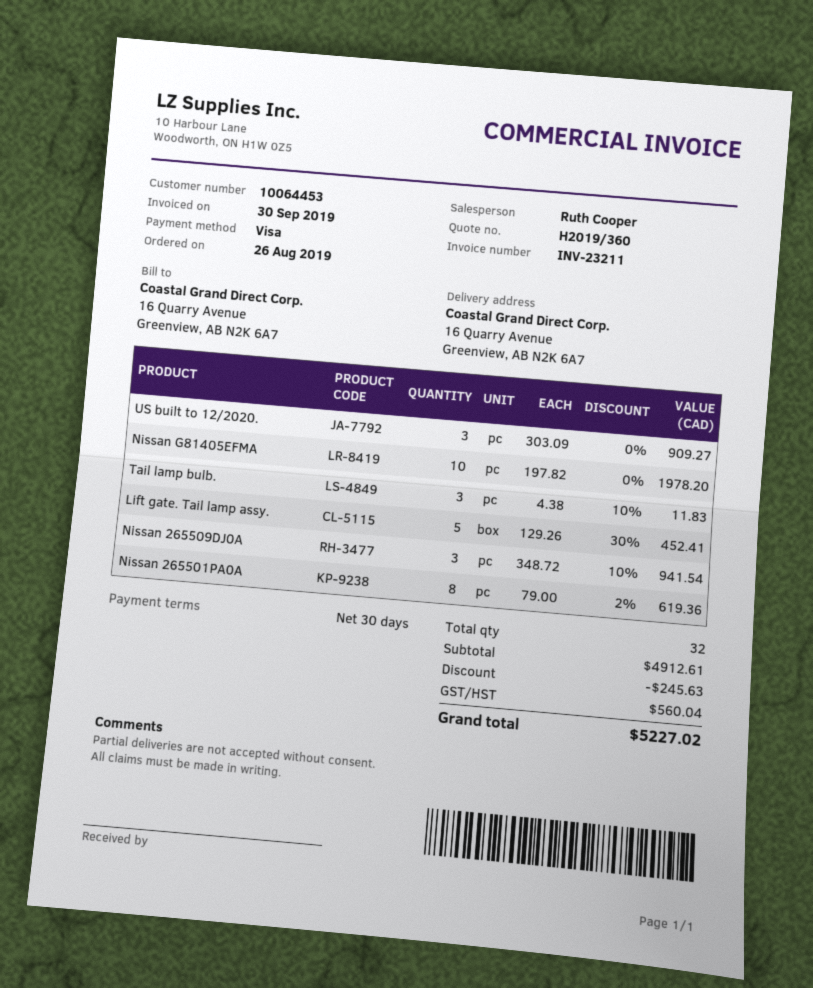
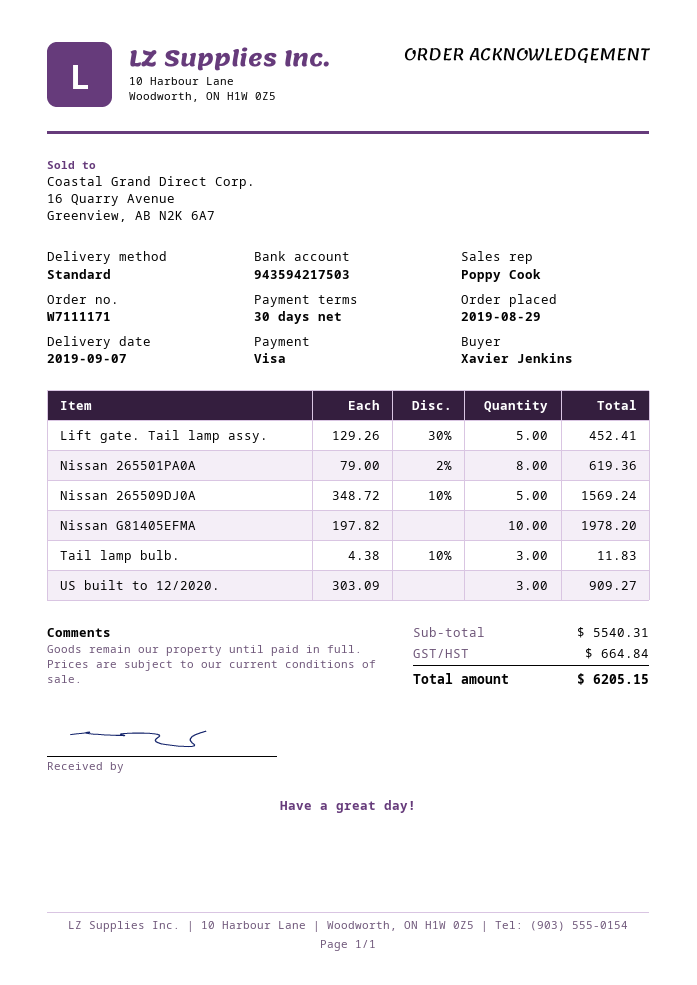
order date: 2019-08-26 -> 2019-08-29
sales rep: Ruth Cooper -> Poppy Cook
Nissan 265509DJ0A: 3 x 348.72 - 10% = 941.54 -> 5 x 348.72 - 10% = 1569.24
subtotal: 4912.61 -> 5540.31
discount: 245.63 -> none
tax: 560.04 -> 664.84
total: 5227.02 -> 6205.15

